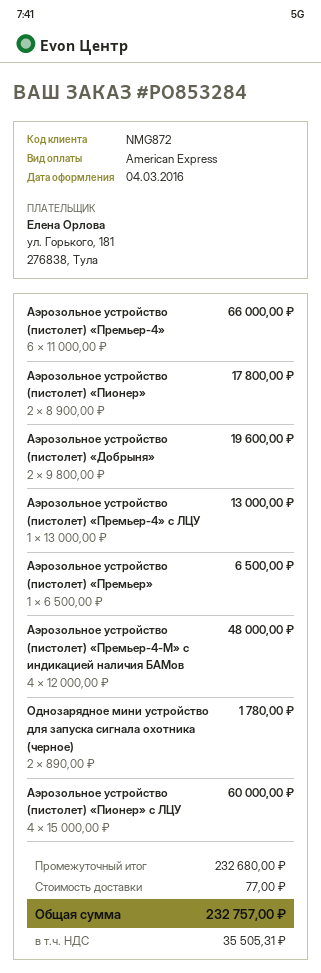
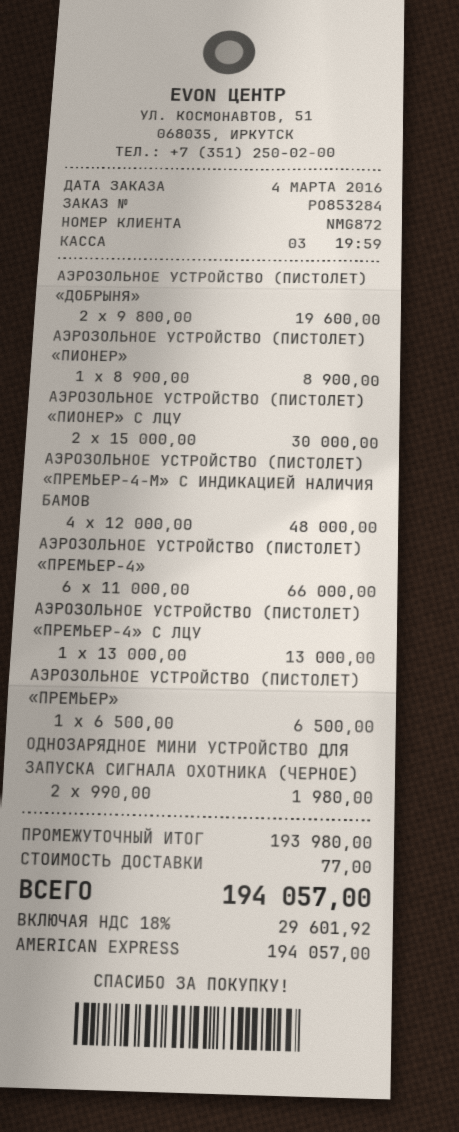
Аэрозольное устройство (пистолет) «Пионер»: 2 x 8900.00 = 17800.00 -> 1 x 8900.00 = 8900.00
Однозарядное мини устройство для запуска сигнала охотника (черное): 2 x 890.00 = 1780.00 -> 2 x 990.00 = 1980.00
Аэрозольное устройство (пистолет) «Пионер» с ЛЦУ: 4 x 15000.00 = 60000.00 -> 2 x 15000.00 = 30000.00
subtotal: 232680.00 -> 193980.00
tax: 35505.31 -> 29601.92
total: 232757.00 -> 194057.00

